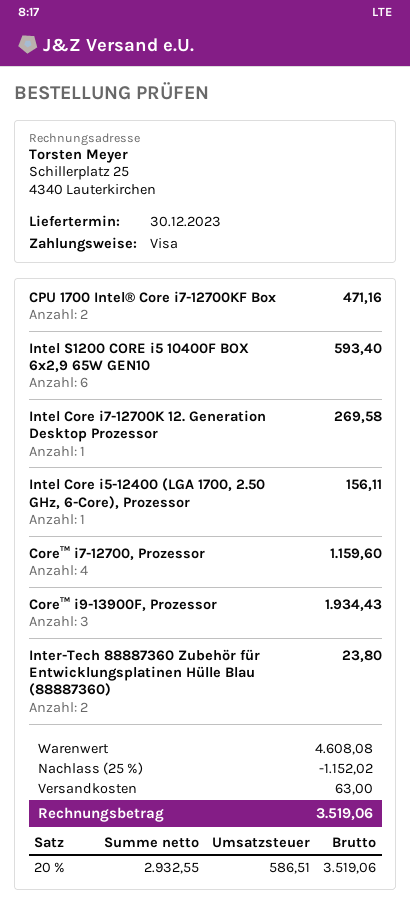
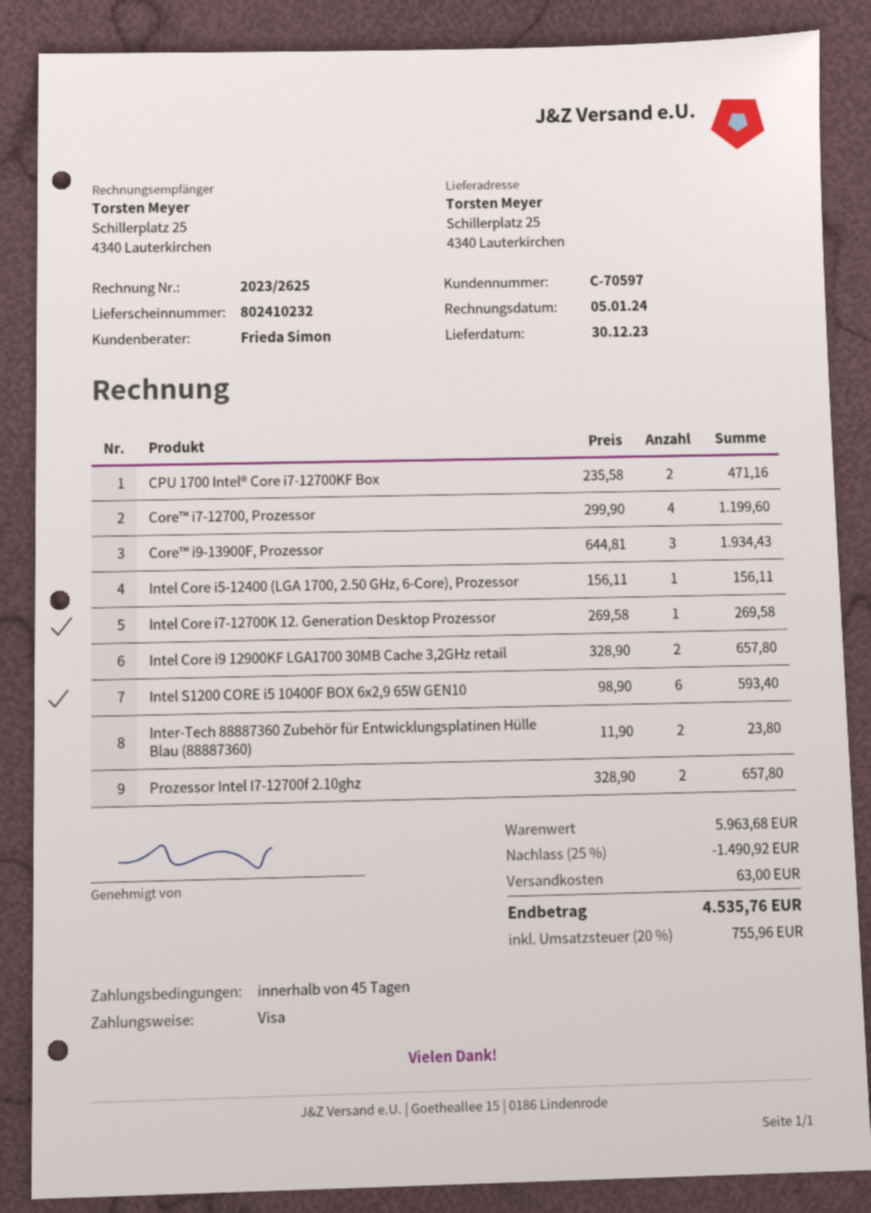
Core™ i7-12700, Prozessor: 4 for 1159.60 -> 4 for 1199.60
Intel Core i9 12900KF LGA1700 30MB Cache 3,2GHz retail: none -> 2 for 657.80
Prozessor Intel I7-12700f 2.10ghz: none -> 2 for 657.80
subtotal: 4608.08 -> 5963.68
discount: 25% = 1152.02 -> 25% = 1490.92
tax: 20% = 586.51 -> 20% = 755.96
total: 3519.06 -> 4535.76

